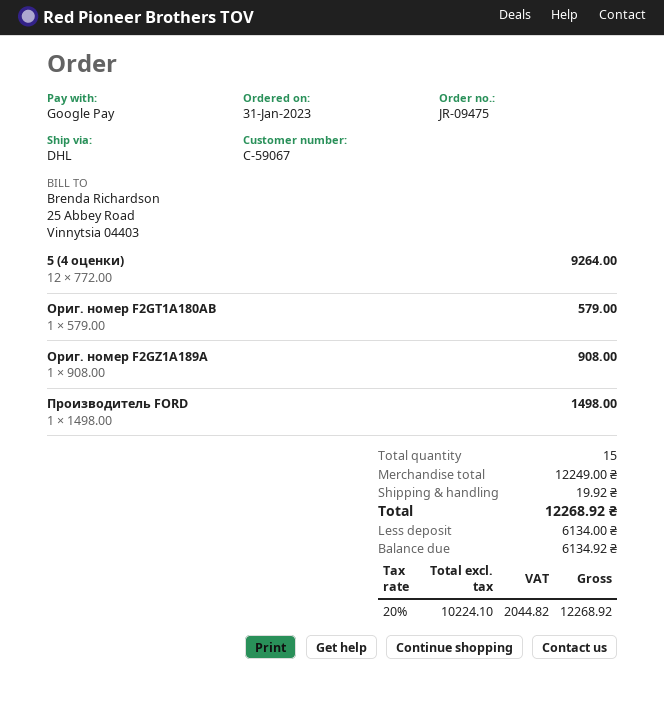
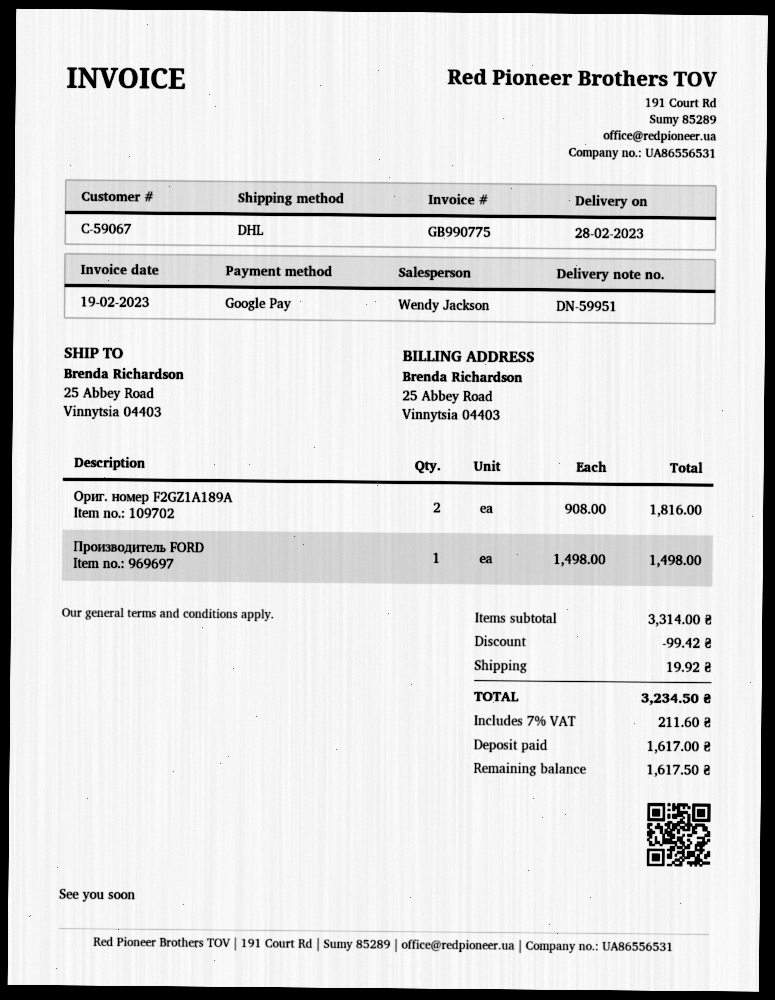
5 (4 оценки): 12 x 772.00 = 9264.00 -> none
Ориг. номер F2GT1A180AB: 1 x 579.00 = 579.00 -> none
Ориг. номер F2GZ1A189A: 1 x 908.00 = 908.00 -> 2 x 908.00 = 1816.00
subtotal: 12249.00 -> 3314.00
discount: none -> 99.42
tax: 20% = 2044.82 -> 7% = 211.60
total: 12268.92 -> 3234.50
deposit: 6134.00 -> 1617.00
balance: 6134.92 -> 1617.50

